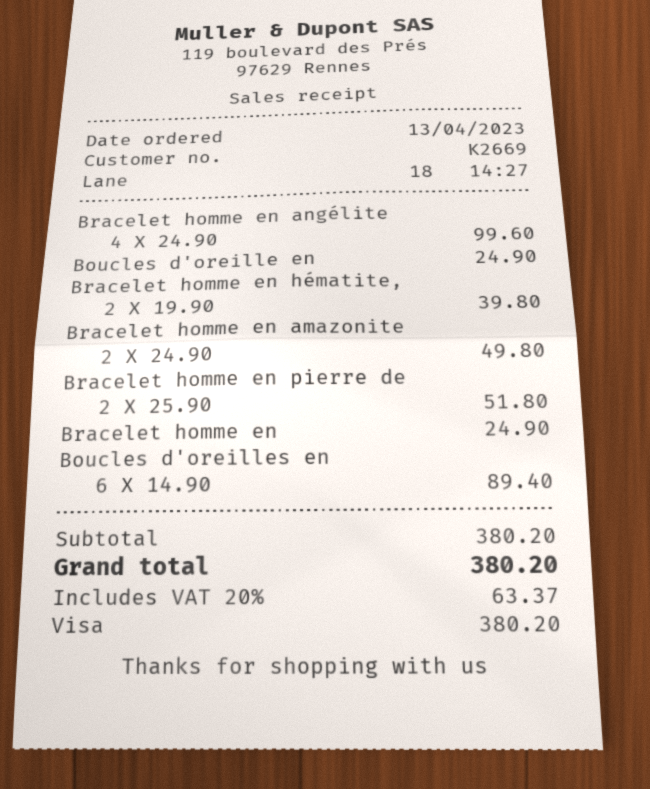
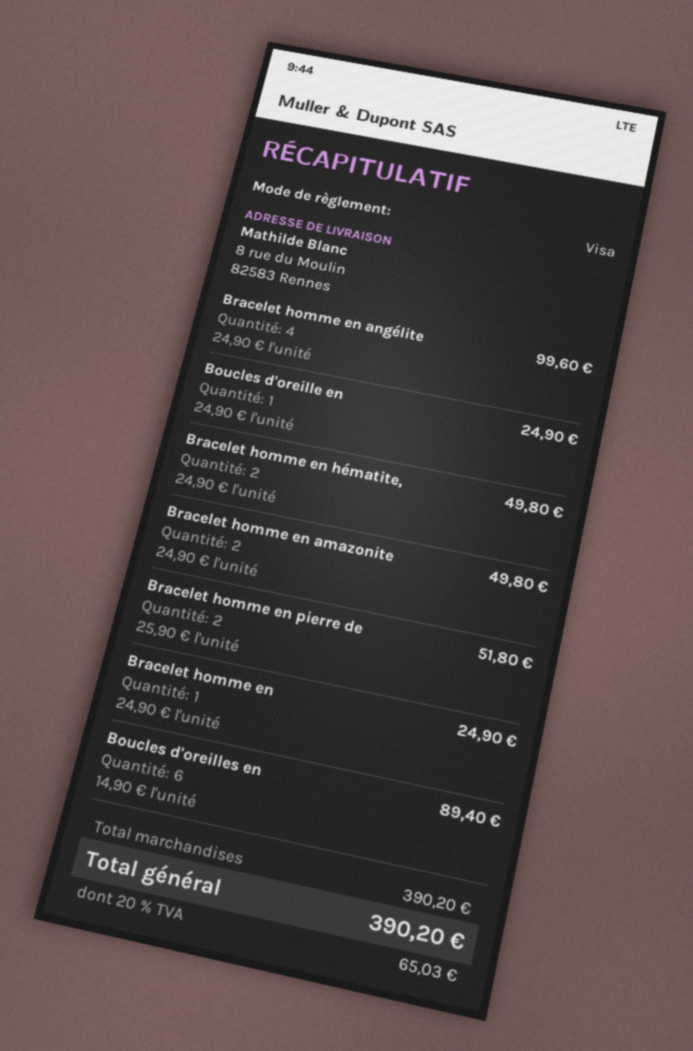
Bracelet homme en hématite,: 2 x 19.90 = 39.80 -> 2 x 24.90 = 49.80
subtotal: 380.20 -> 390.20
tax: 20% = 63.37 -> 20% = 65.03
total: 380.20 -> 390.20

